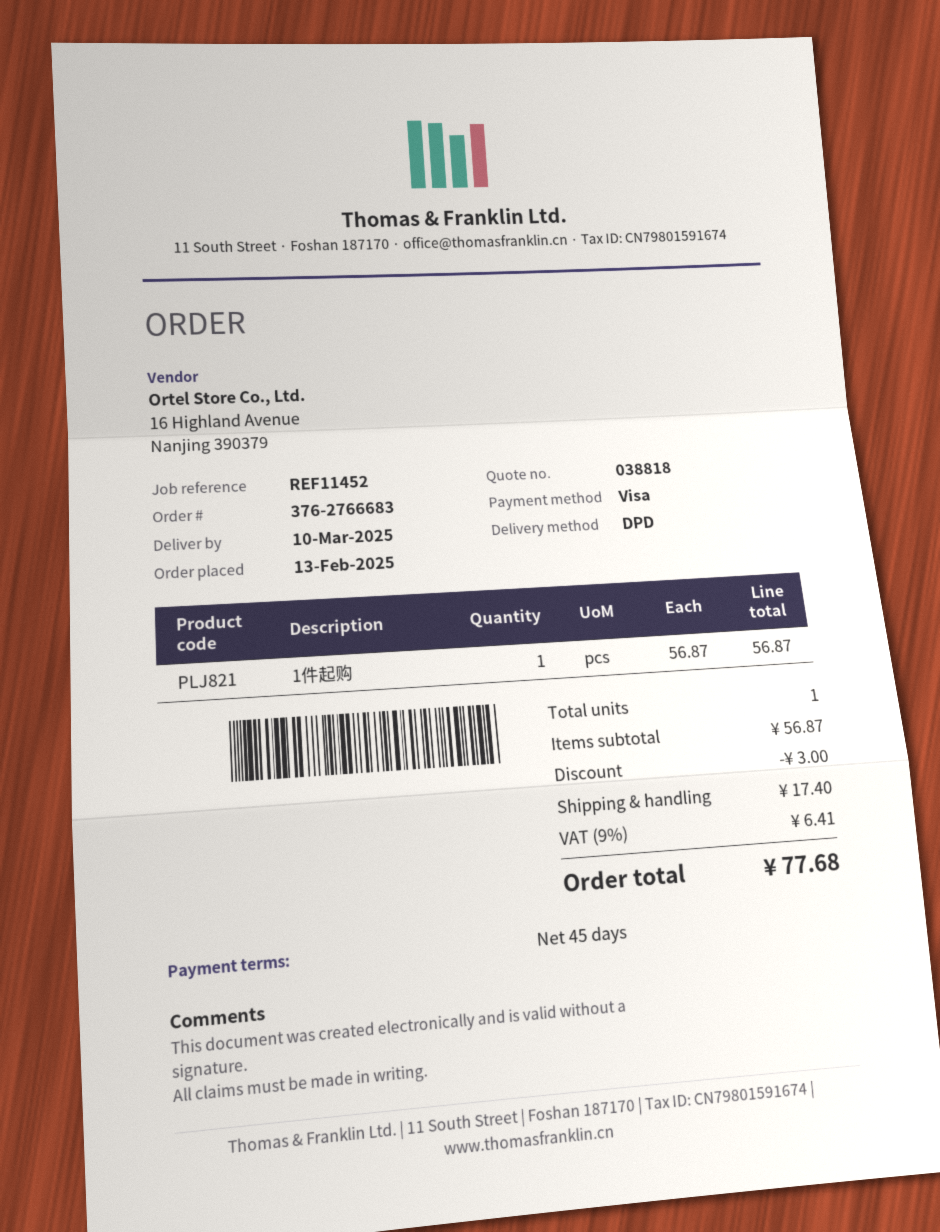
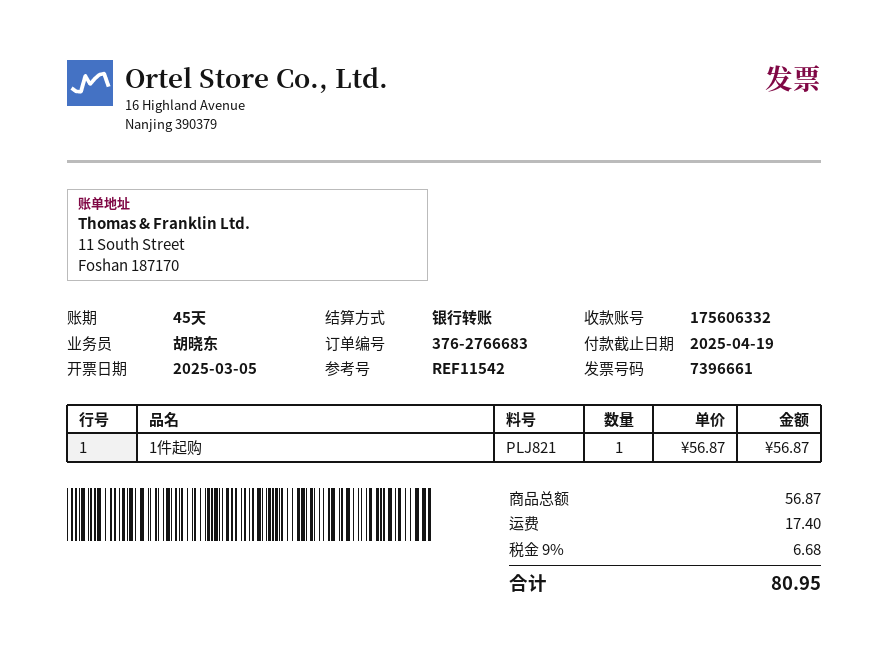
reference: REF11452 -> REF11542
payment method: Visa -> bank transfer
discount: 3.00 -> none
tax: 9% = 6.41 -> 9% = 6.68
total: 77.68 -> 80.95

